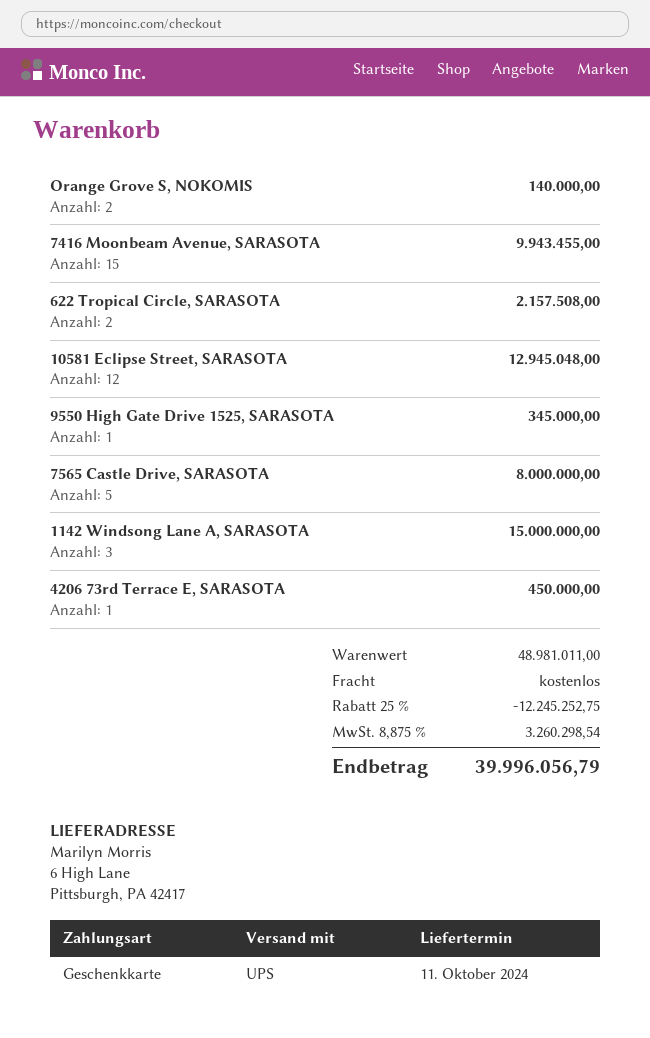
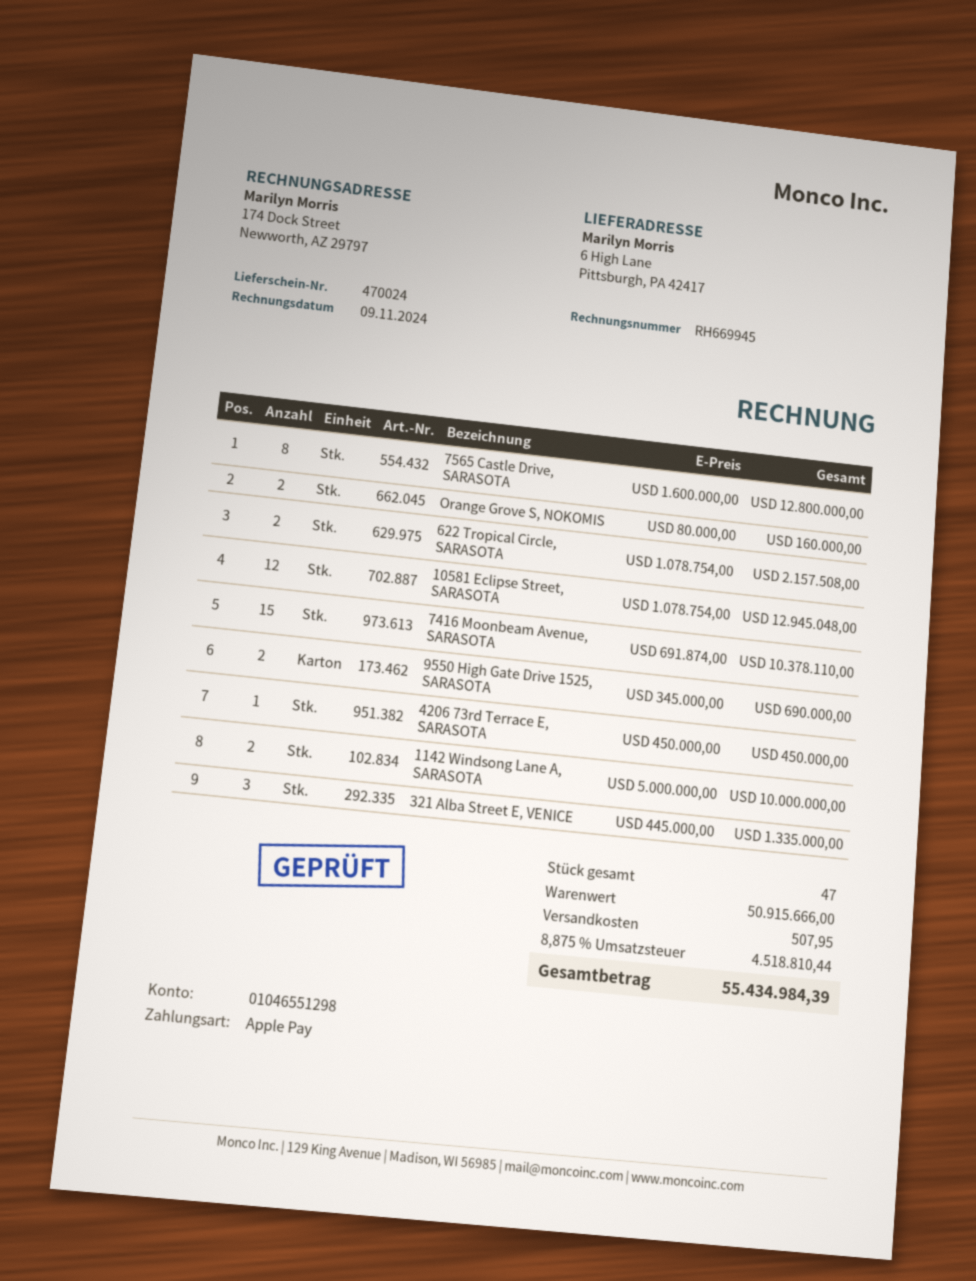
payment method: gift card -> Apple Pay
Orange Grove S, NOKOMIS: 2 for 140000.00 -> 2 for 160000.00
7416 Moonbeam Avenue, SARASOTA: 15 for 9943455.00 -> 15 for 10378110.00
9550 High Gate Drive 1525, SARASOTA: 1 for 345000.00 -> 2 for 690000.00
7565 Castle Drive, SARASOTA: 5 for 8000000.00 -> 8 for 12800000.00
1142 Windsong Lane A, SARASOTA: 3 for 15000000.00 -> 2 for 10000000.00
321 Alba Street E, VENICE: none -> 3 for 1335000.00
subtotal: 48981011.00 -> 50915666.00
discount: 25% = 12245252.75 -> none
shipping: 0.00 -> 507.95
tax: 8.875% = 3260298.54 -> 8.875% = 4518810.44
total: 39996056.79 -> 55434984.39

